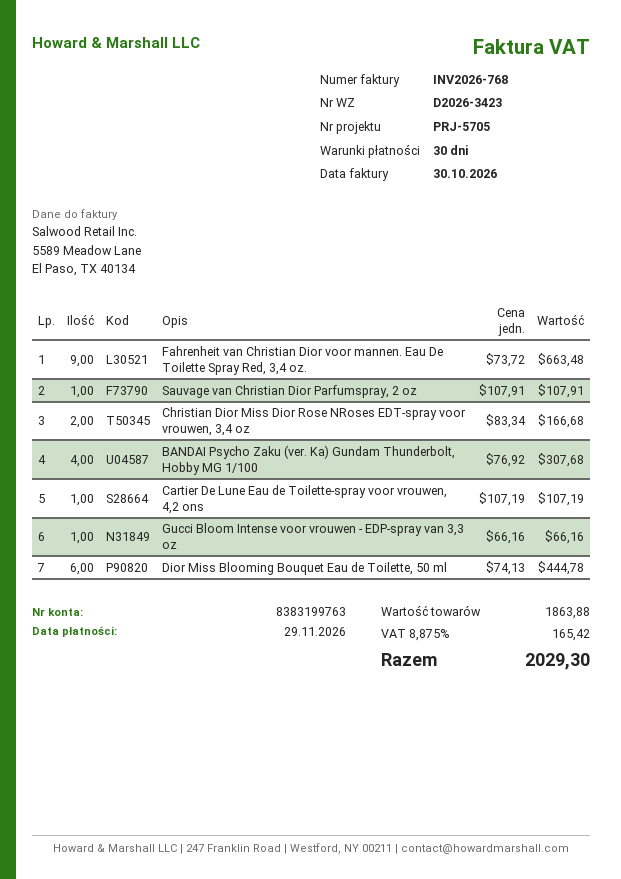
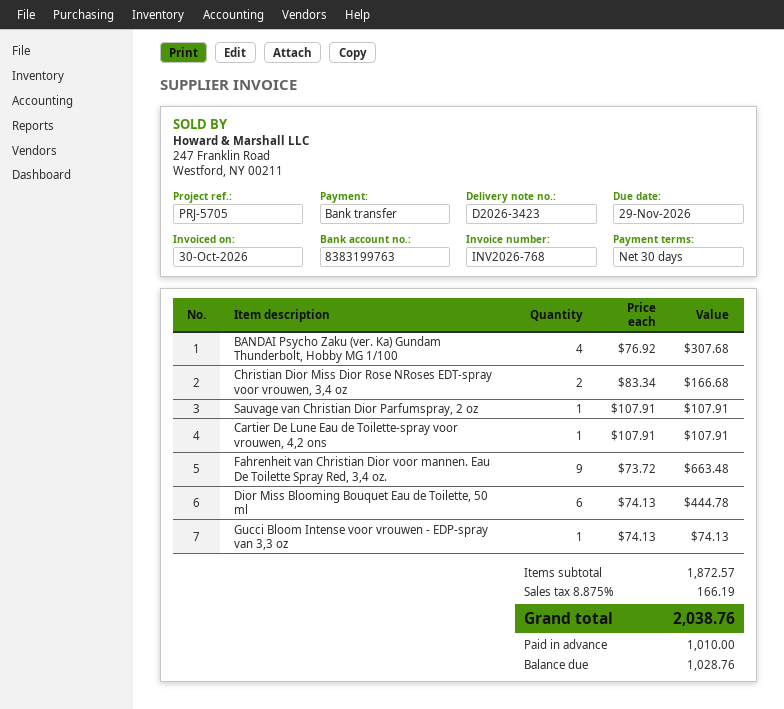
Cartier De Lune Eau de Toilette-spray voor vrouwen, 4,2 ons: 1 x 107.19 = 107.19 -> 1 x 107.91 = 107.91
Gucci Bloom Intense voor vrouwen - EDP-spray van 3,3 oz: 1 x 66.16 = 66.16 -> 1 x 74.13 = 74.13
subtotal: 1863.88 -> 1872.57
tax: 8.875% = 165.42 -> 8.875% = 166.19
total: 2029.30 -> 2038.76

